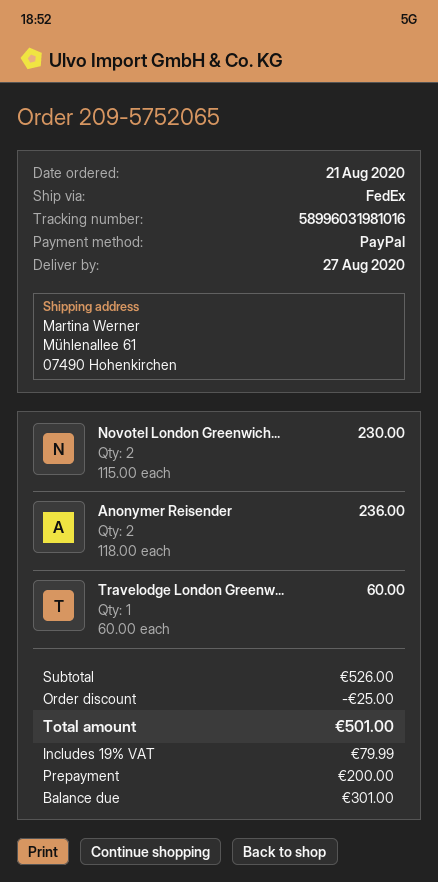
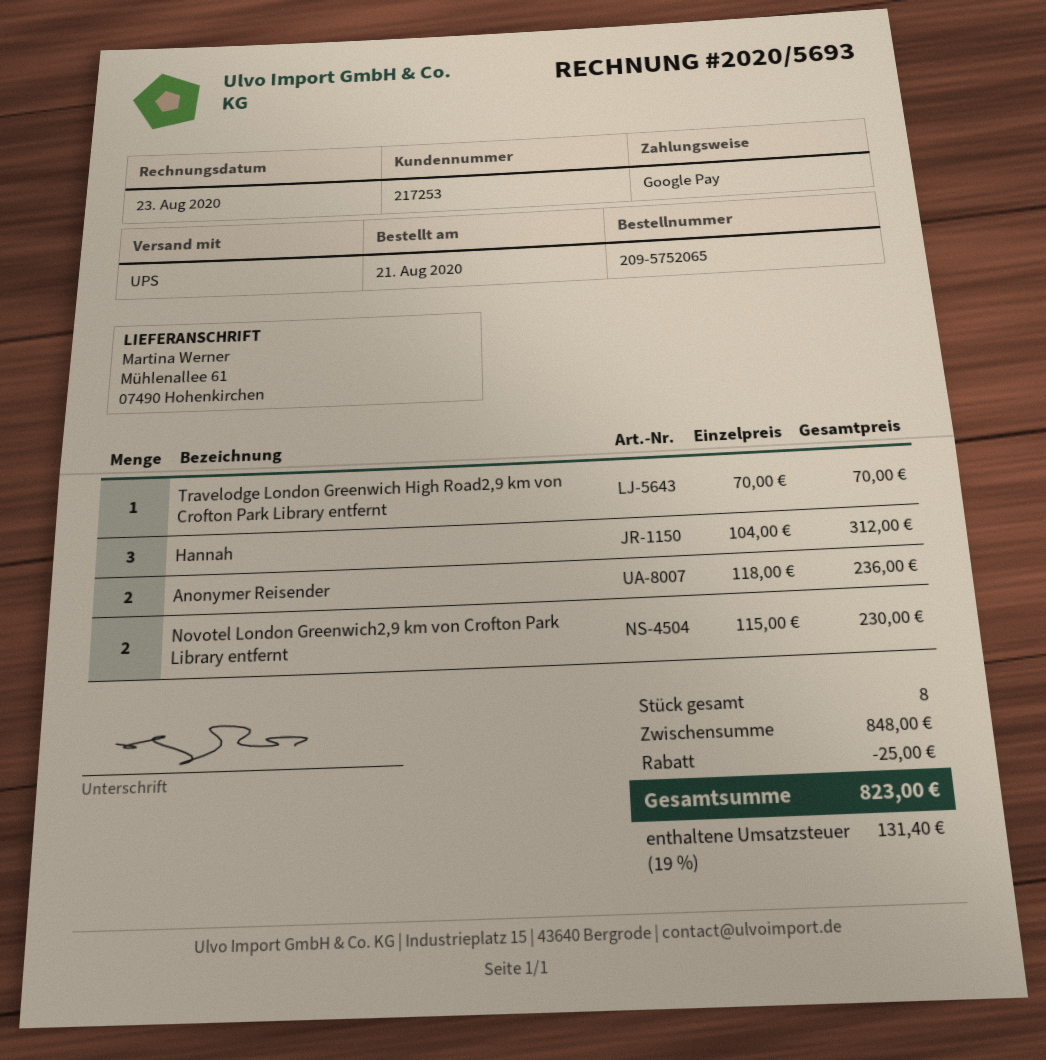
payment method: PayPal -> Google Pay
shipping method: FedEx -> UPS
Travelodge London Greenw...: 1 x 60.00 = 60.00 -> 1 x 70.00 = 70.00
Hannah: none -> 3 x 104.00 = 312.00
subtotal: 526.00 -> 848.00
tax: 19% = 79.99 -> 19% = 131.40
total: 501.00 -> 823.00

